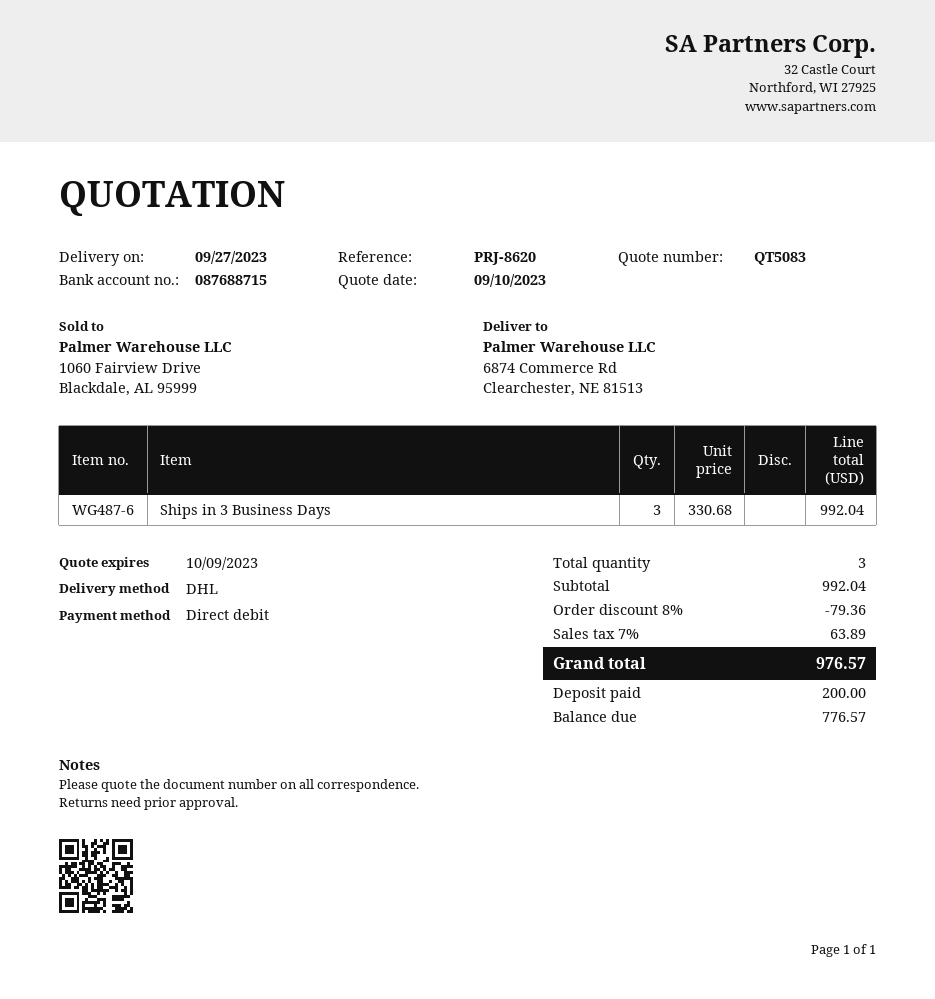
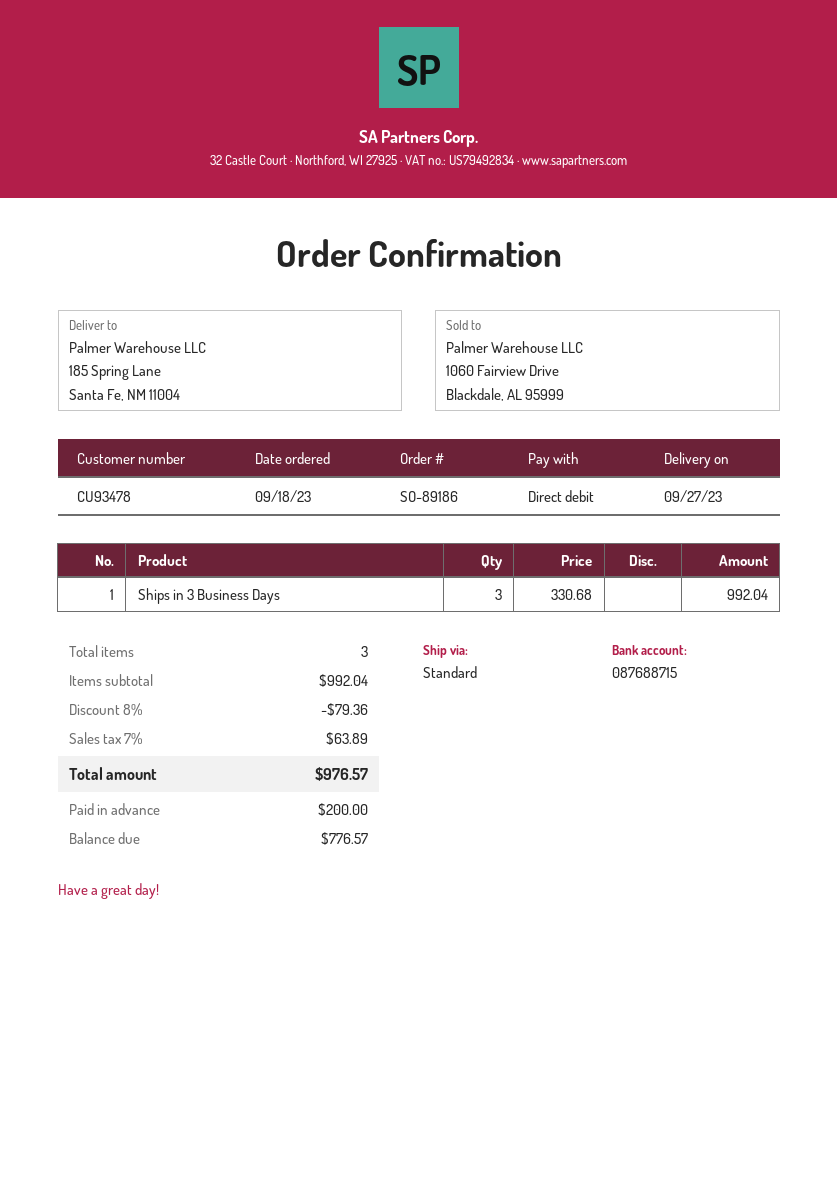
shipping method: DHL -> standard
ship to: 6874 Commerce Rd, Clearchester, NE 81513 -> 185 Spring Lane, Santa Fe, NM 11004

